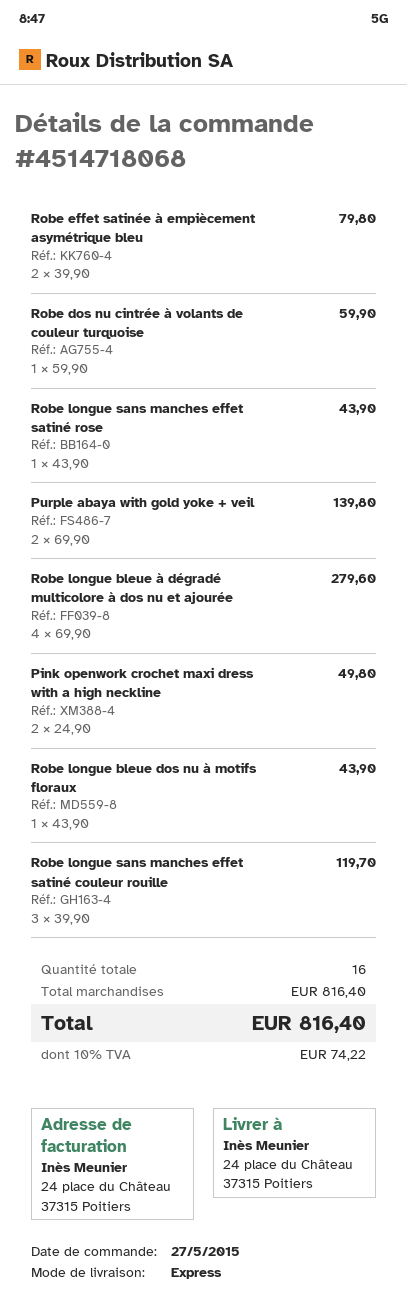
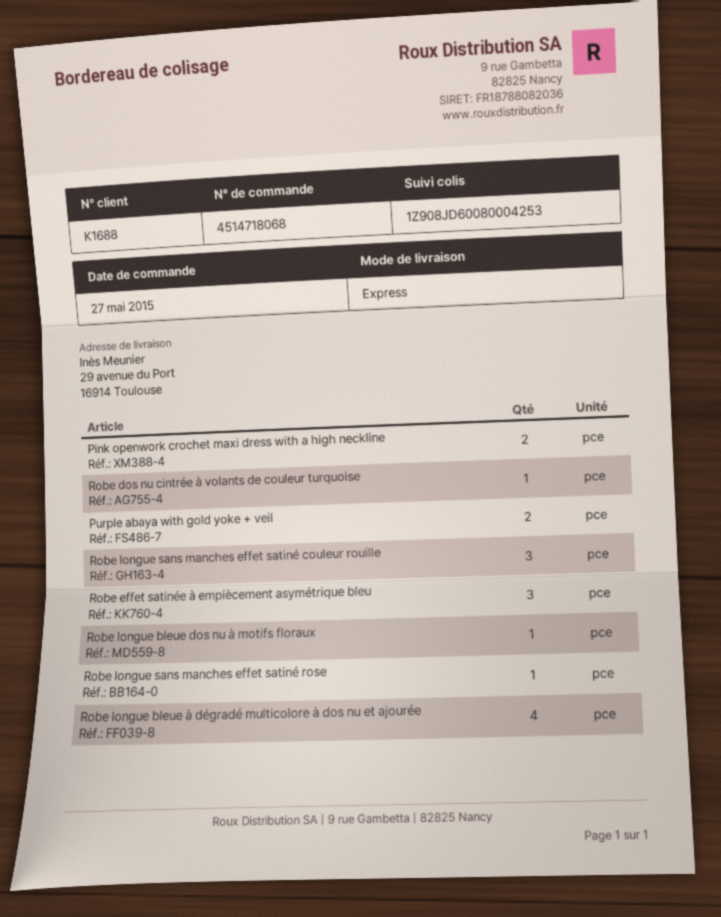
ship to: 24 place du Château, 37315 Poitiers -> 29 avenue du Port, 16914 Toulouse
Robe effet satinée à empiècement asymétrique bleu: 2 -> 3

